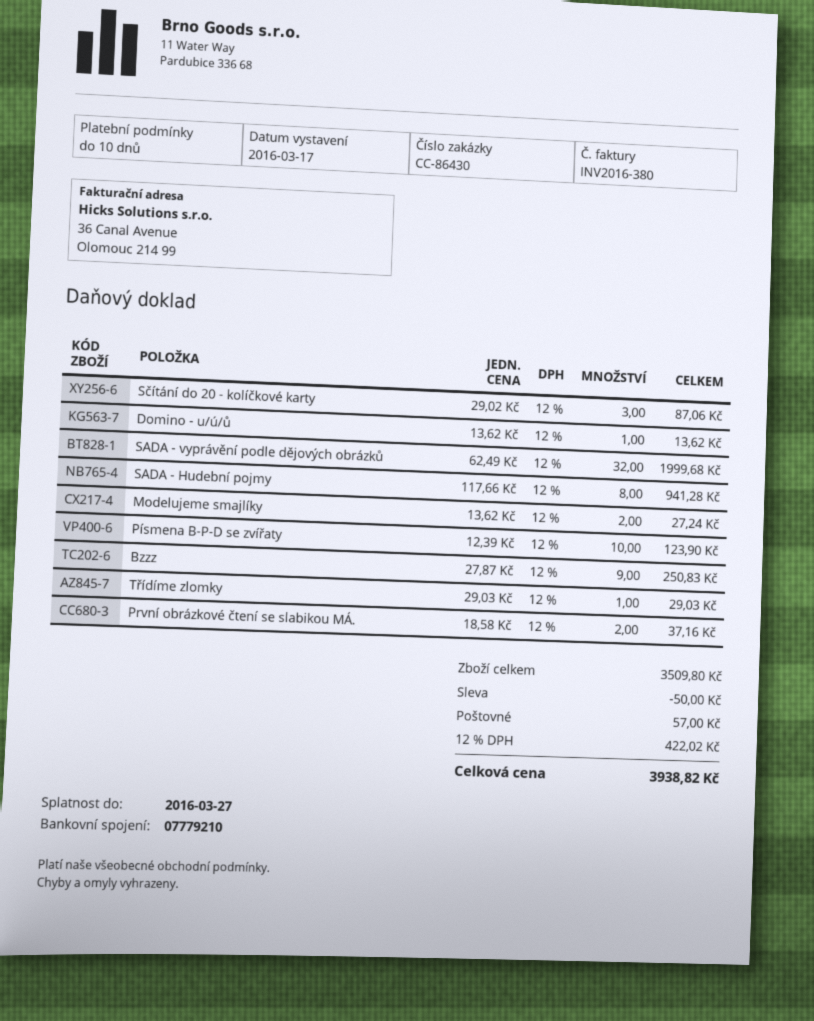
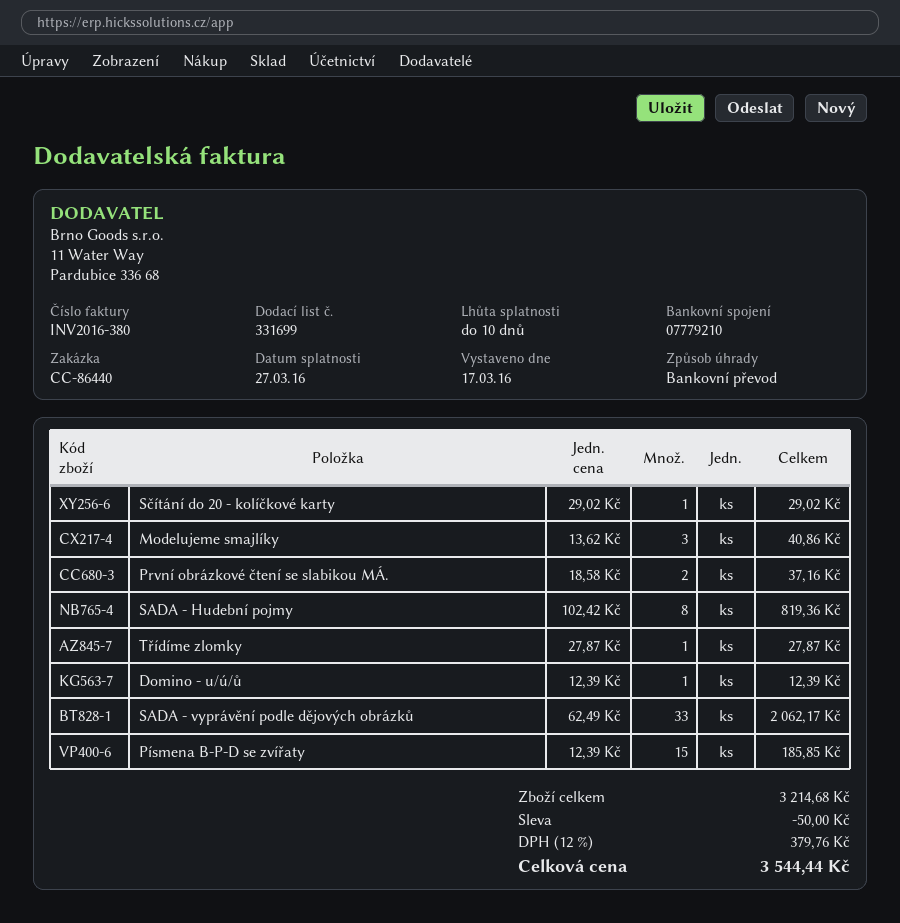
reference: CC-86430 -> CC-86440
Sčítání do 20 - kolíčkové karty: 3 x 29.02 = 87.06 -> 1 x 29.02 = 29.02
Domino - u/ú/ů: 1 x 13.62 = 13.62 -> 1 x 12.39 = 12.39
SADA - vyprávění podle dějových obrázků: 32 x 62.49 = 1999.68 -> 33 x 62.49 = 2062.17
SADA - Hudební pojmy: 8 x 117.66 = 941.28 -> 8 x 102.42 = 819.36
Modelujeme smajlíky: 2 x 13.62 = 27.24 -> 3 x 13.62 = 40.86
Písmena B-P-D se zvířaty: 10 x 12.39 = 123.90 -> 15 x 12.39 = 185.85
Bzzz: 9 x 27.87 = 250.83 -> none
Třídíme zlomky: 1 x 29.03 = 29.03 -> 1 x 27.87 = 27.87
subtotal: 3509.80 -> 3214.68
shipping: 57.00 -> none
tax: 12% = 422.02 -> 12% = 379.76
total: 3938.82 -> 3544.44

